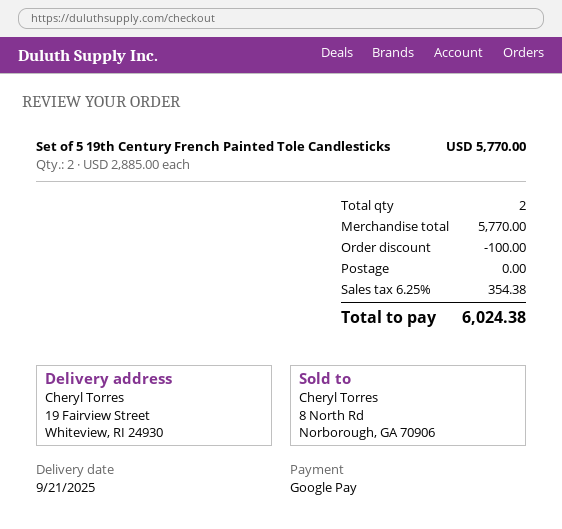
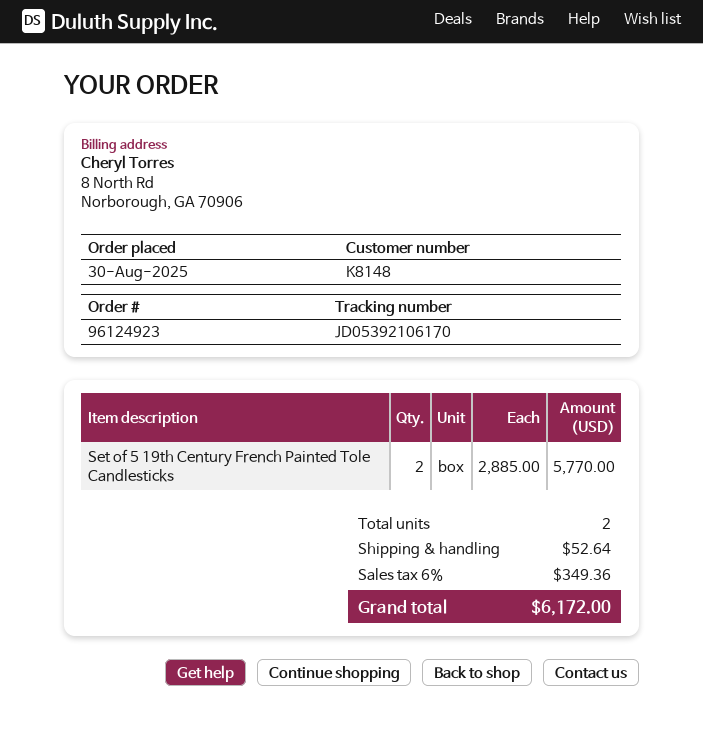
discount: 100.00 -> none
shipping: 0.00 -> 52.64
tax: 6.25% = 354.38 -> 6% = 349.36
total: 6024.38 -> 6172.00

